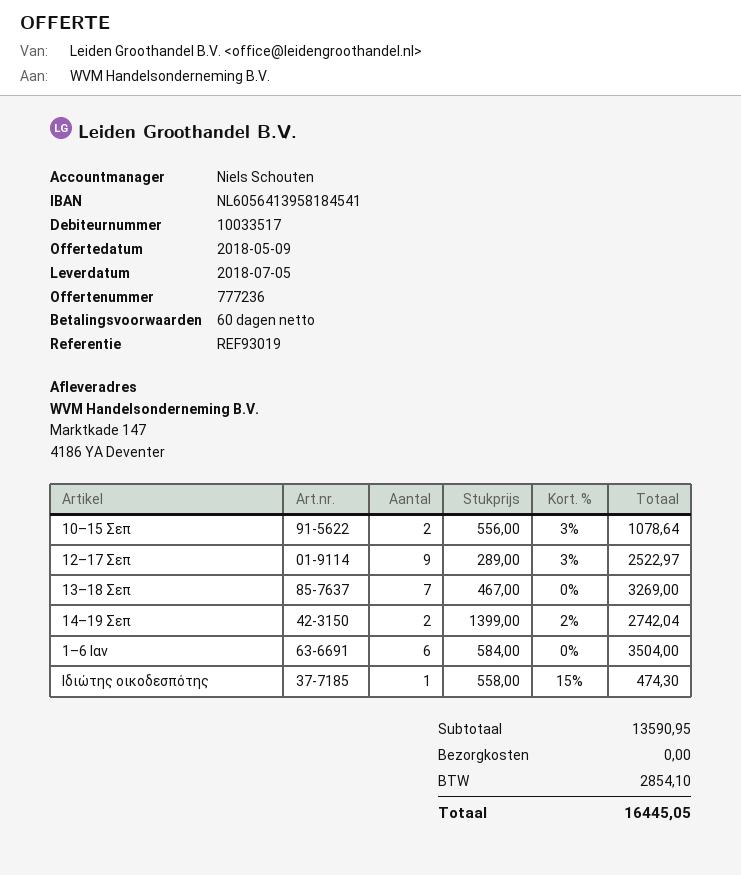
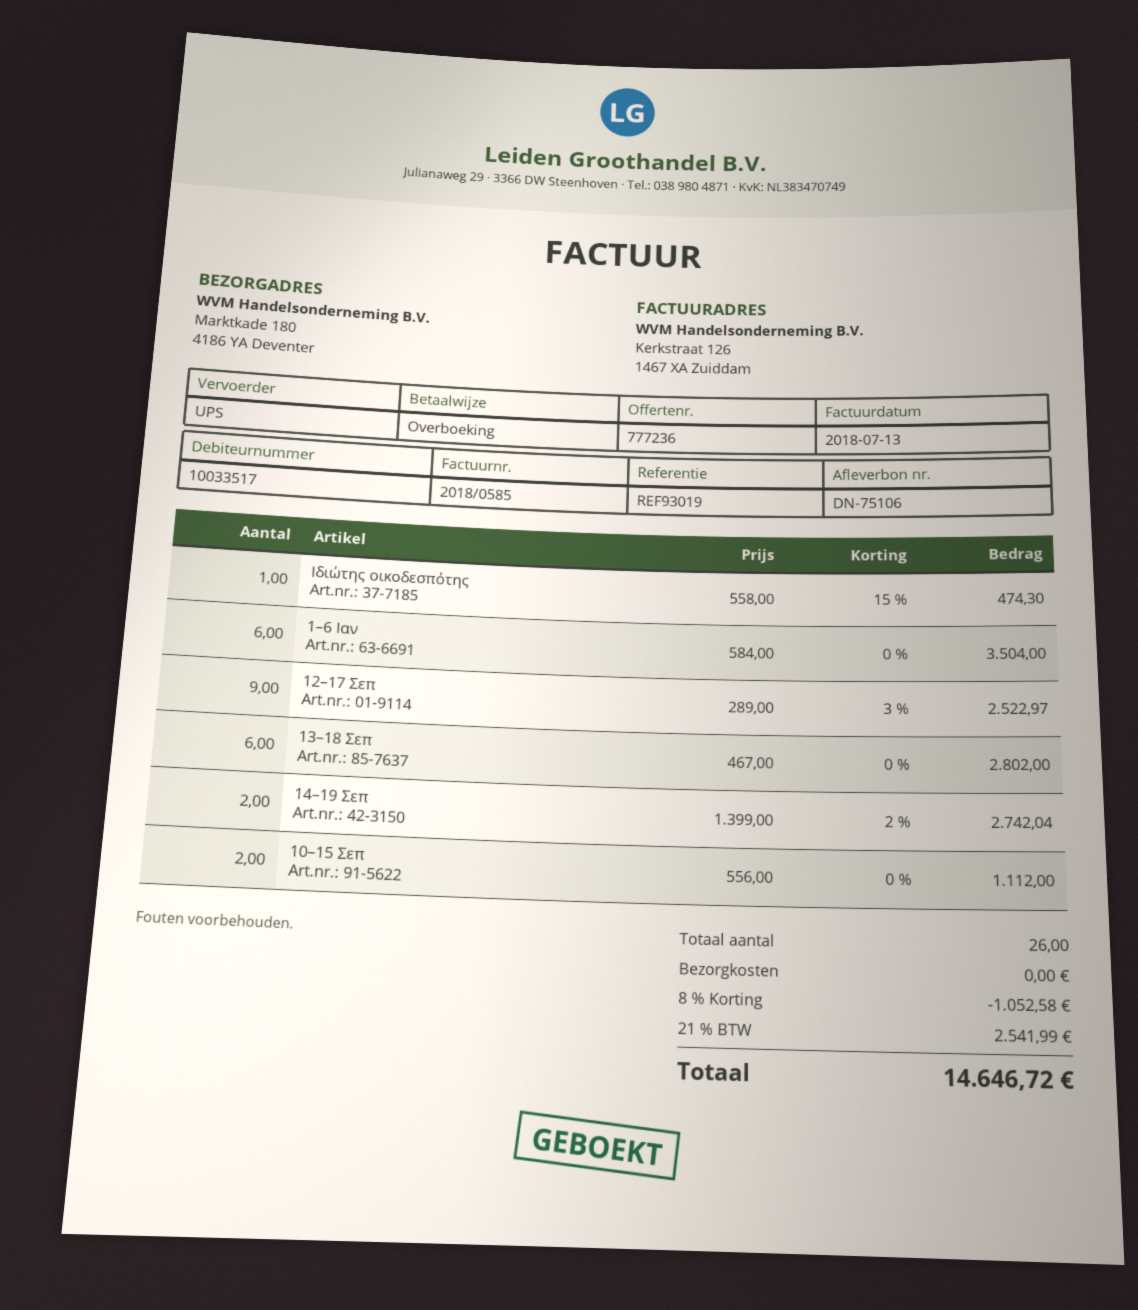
ship to: Marktkade 147, 4186 YA Deventer -> Marktkade 180, 4186 YA Deventer
10–15 Σεπ: 2 x 556.00 - 3% = 1078.64 -> 2 x 556.00 = 1112.00
13–18 Σεπ: 7 x 467.00 = 3269.00 -> 6 x 467.00 = 2802.00
discount: none -> 8% = 1052.58
tax: 2854.10 -> 2541.99
total: 16445.05 -> 14646.72

